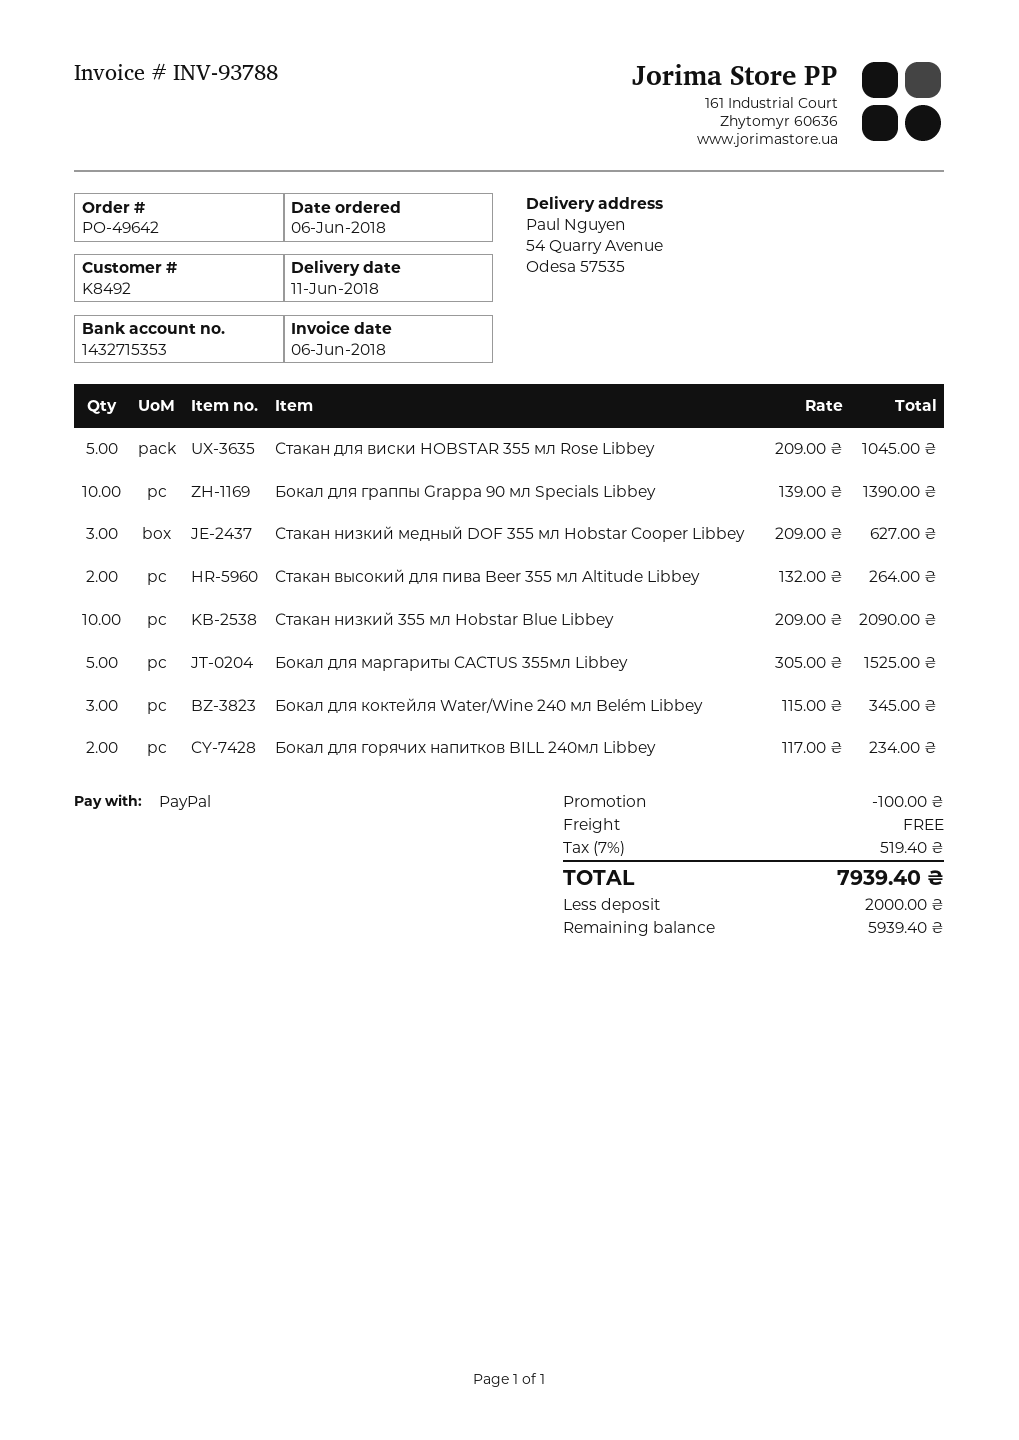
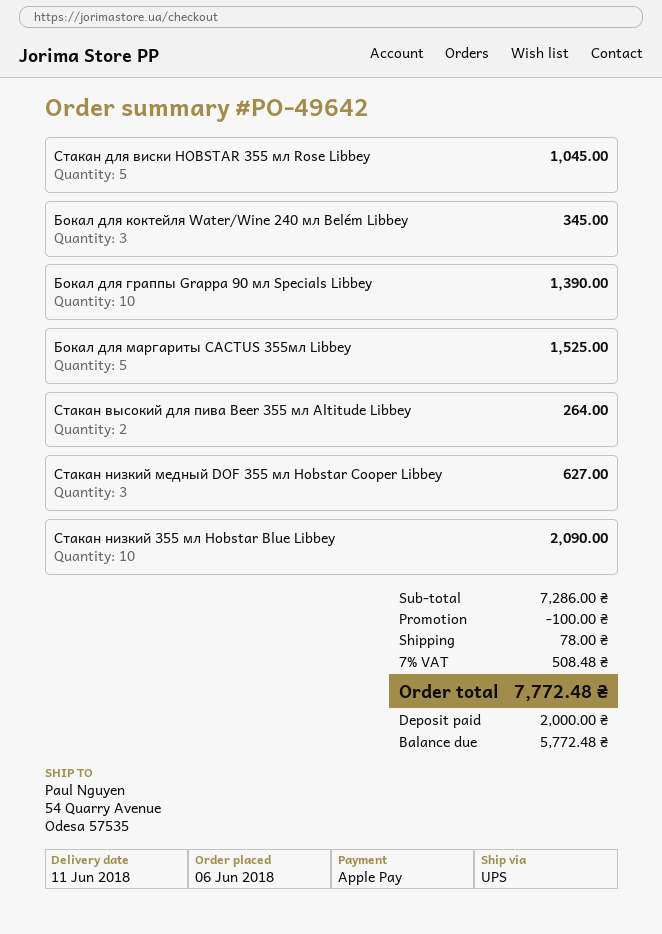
payment method: PayPal -> Apple Pay
Бокал для горячих напитков BILL 240мл Libbey: 2 for 234.00 -> none
shipping: 0.00 -> 78.00
tax: 7% = 519.40 -> 7% = 508.48
total: 7939.40 -> 7772.48
balance: 5939.40 -> 5772.48

